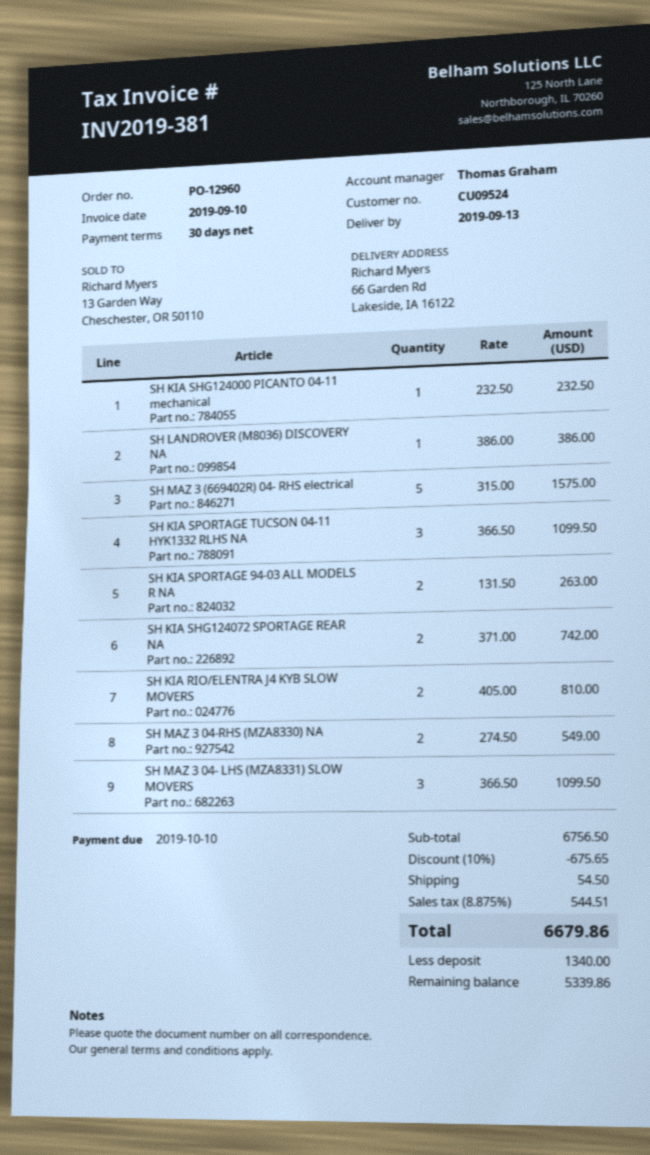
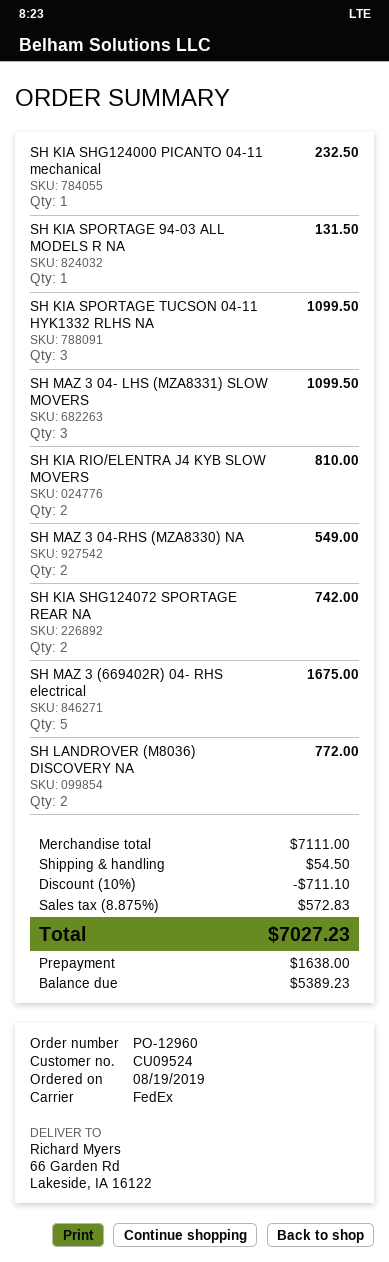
SH LANDROVER (M8036) DISCOVERY NA: 1 for 386.00 -> 2 for 772.00
SH MAZ 3 (669402R) 04- RHS electrical: 5 for 1575.00 -> 5 for 1675.00
SH KIA SPORTAGE 94-03 ALL MODELS R NA: 2 for 263.00 -> 1 for 131.50
subtotal: 6756.50 -> 7111.00
discount: 10% = 675.65 -> 10% = 711.10
tax: 8.875% = 544.51 -> 8.875% = 572.83
total: 6679.86 -> 7027.23
deposit: 1340.00 -> 1638.00
balance: 5339.86 -> 5389.23

